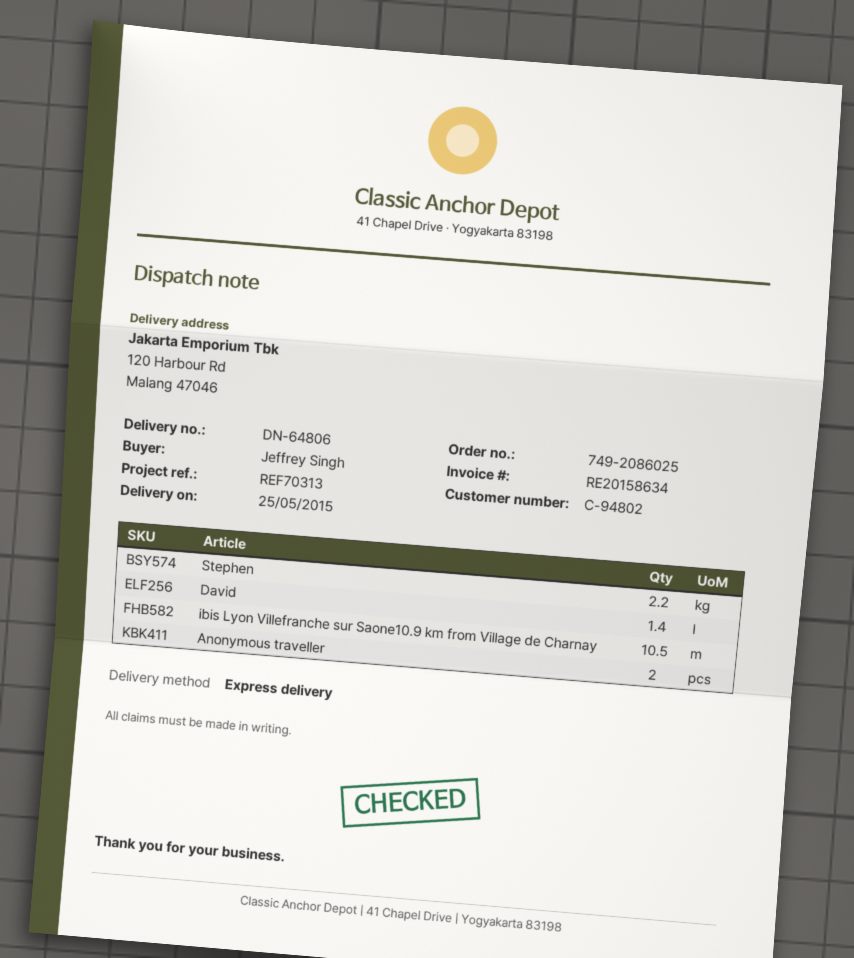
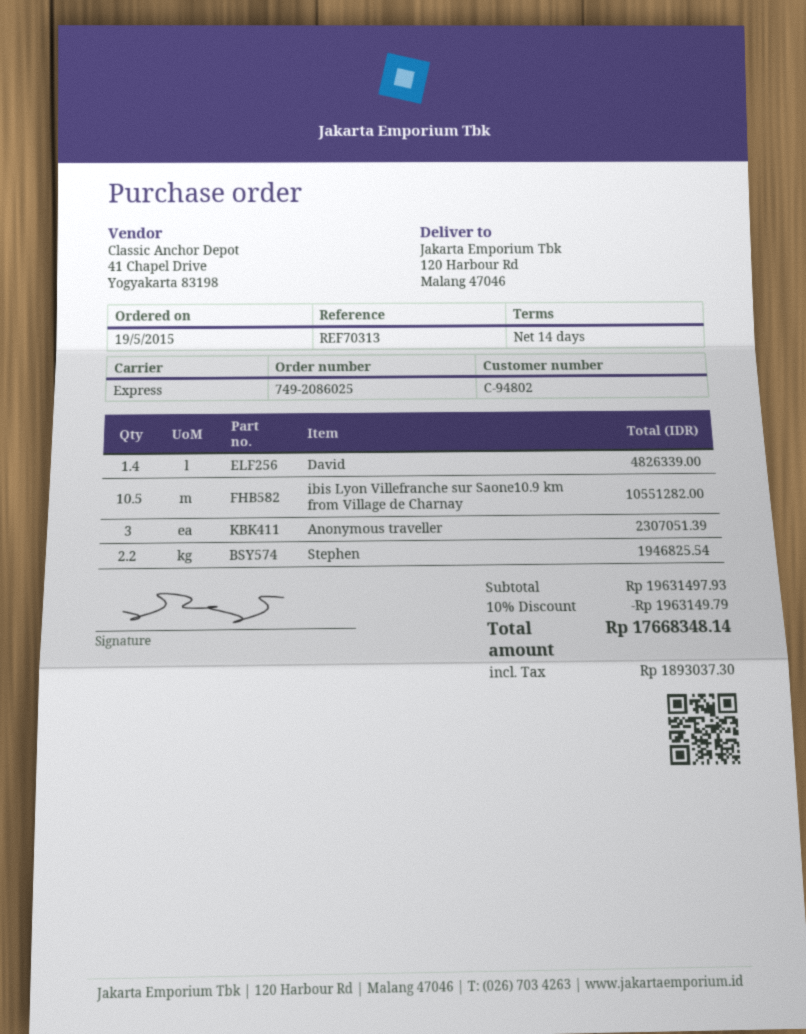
Anonymous traveller: 2 -> 3

